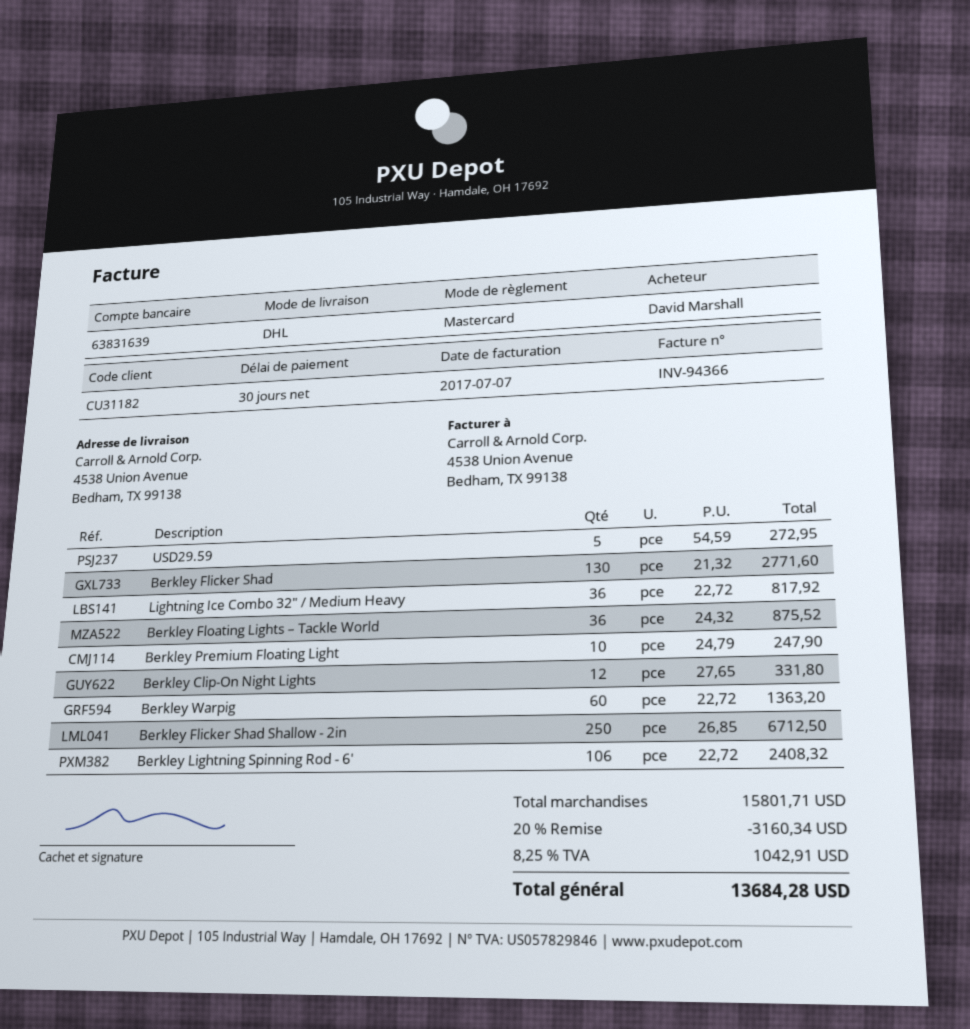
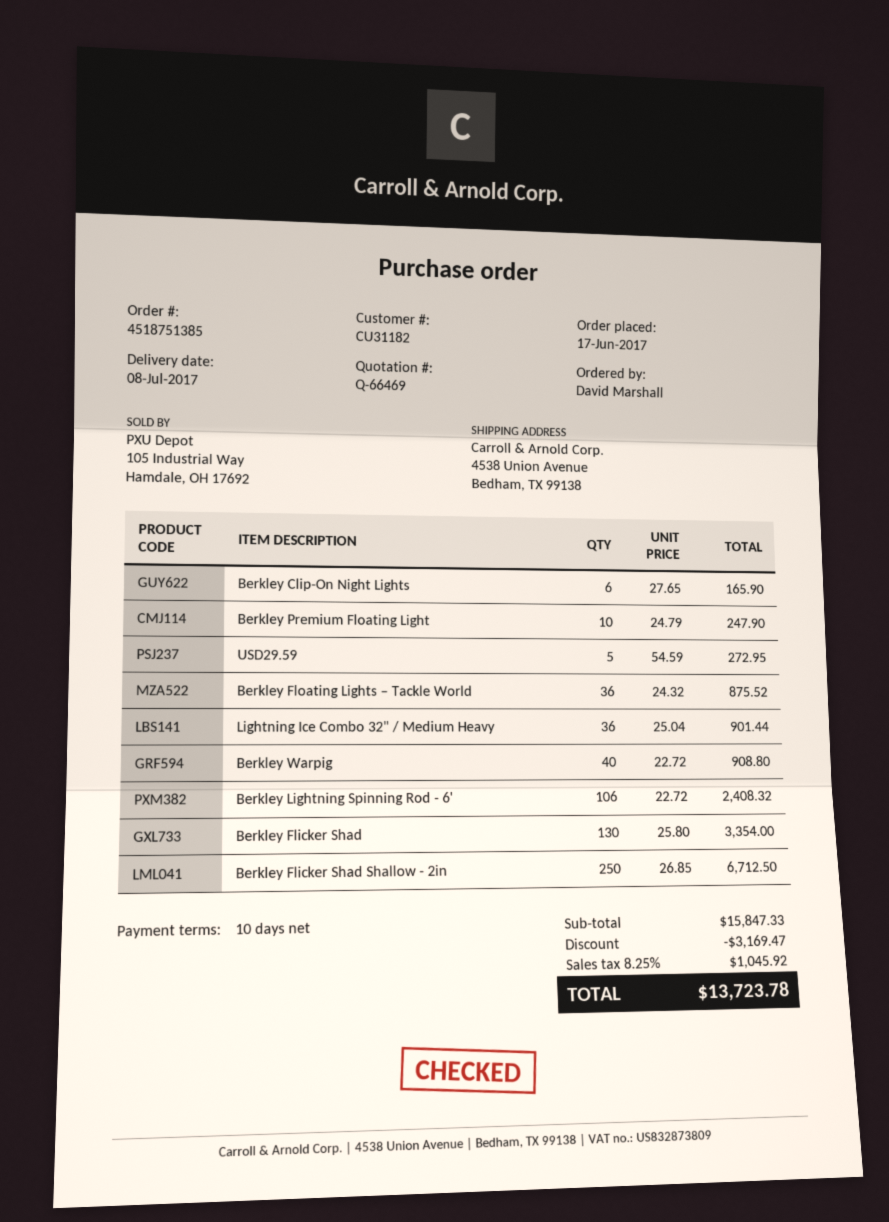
payment terms: 30 days -> 10 days
Berkley Flicker Shad: 130 x 21.32 = 2771.60 -> 130 x 25.80 = 3354.00
Lightning Ice Combo 32" / Medium Heavy: 36 x 22.72 = 817.92 -> 36 x 25.04 = 901.44
Berkley Clip-On Night Lights: 12 x 27.65 = 331.80 -> 6 x 27.65 = 165.90
Berkley Warpig: 60 x 22.72 = 1363.20 -> 40 x 22.72 = 908.80
subtotal: 15801.71 -> 15847.33
discount: 3160.34 -> 3169.47
tax: 8.25% = 1042.91 -> 8.25% = 1045.92
total: 13684.28 -> 13723.78

